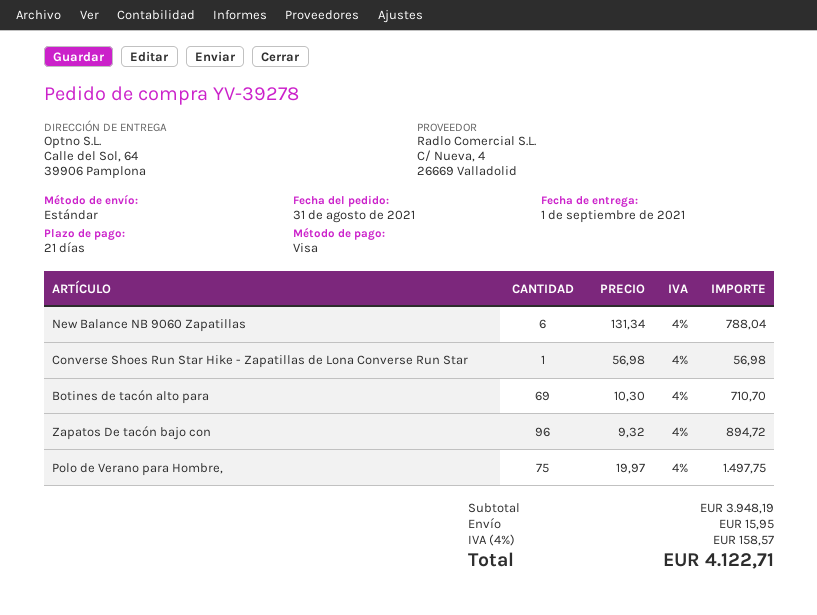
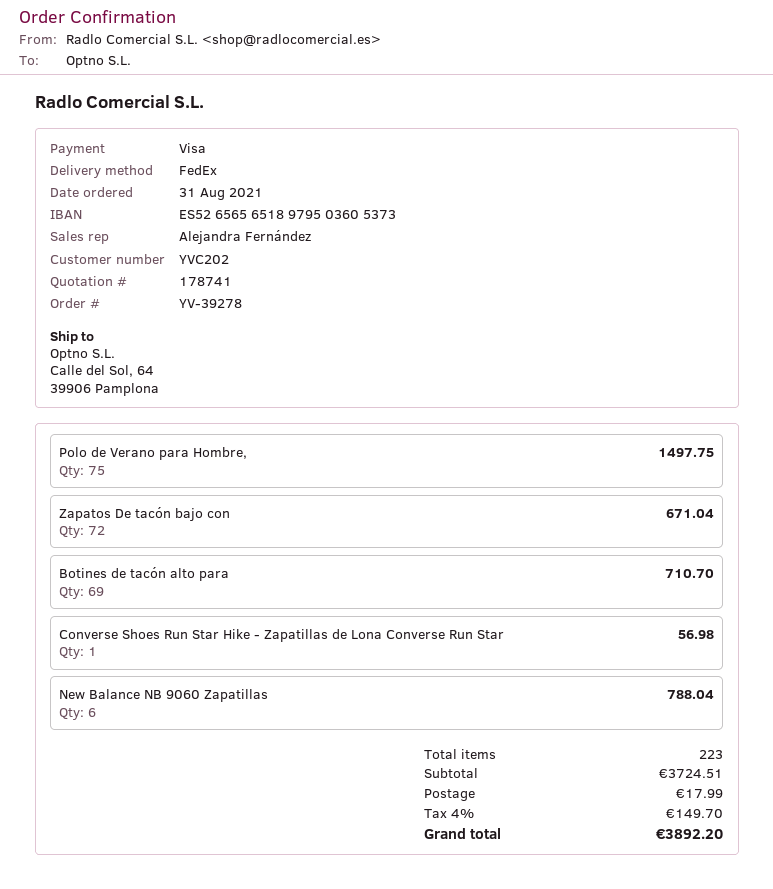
shipping method: standard -> FedEx
Zapatos De tacón bajo con: 96 for 894.72 -> 72 for 671.04
subtotal: 3948.19 -> 3724.51
shipping: 15.95 -> 17.99
tax: 4% = 158.57 -> 4% = 149.70
total: 4122.71 -> 3892.20

